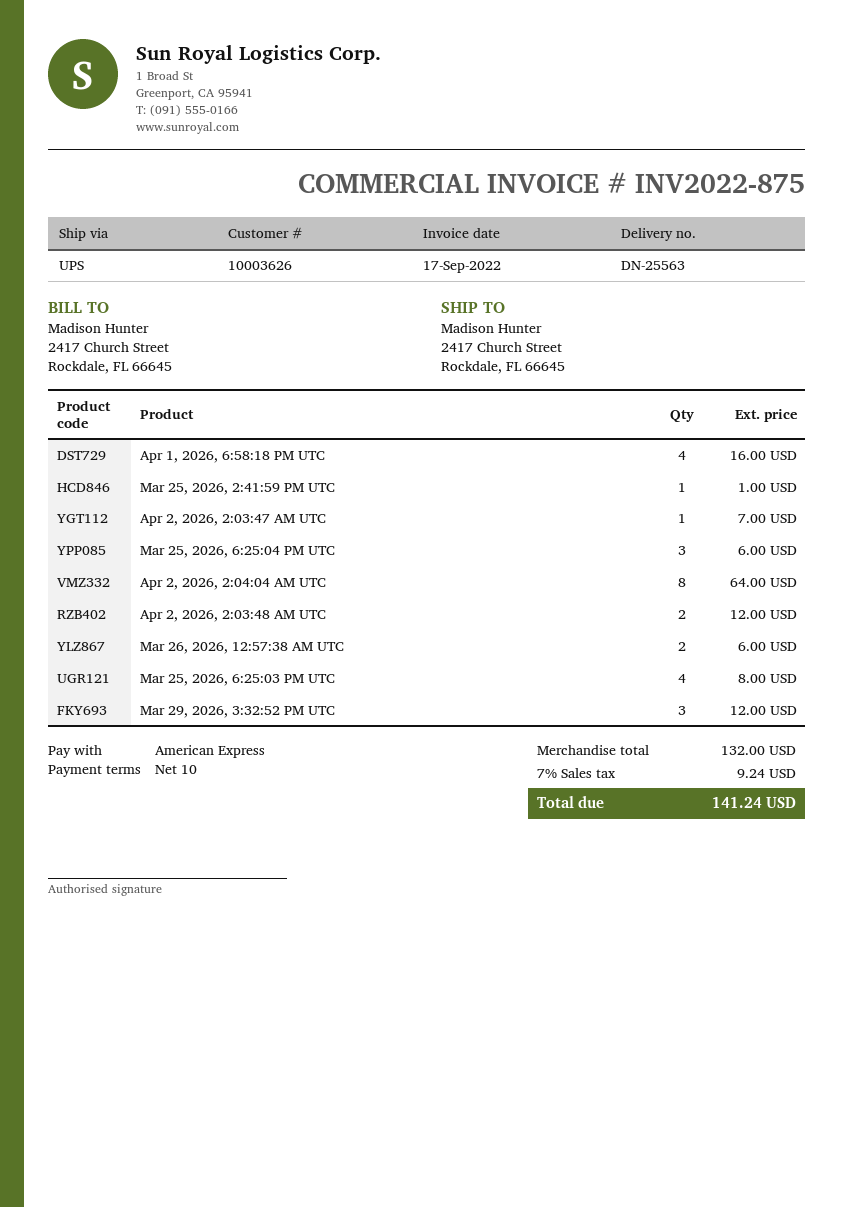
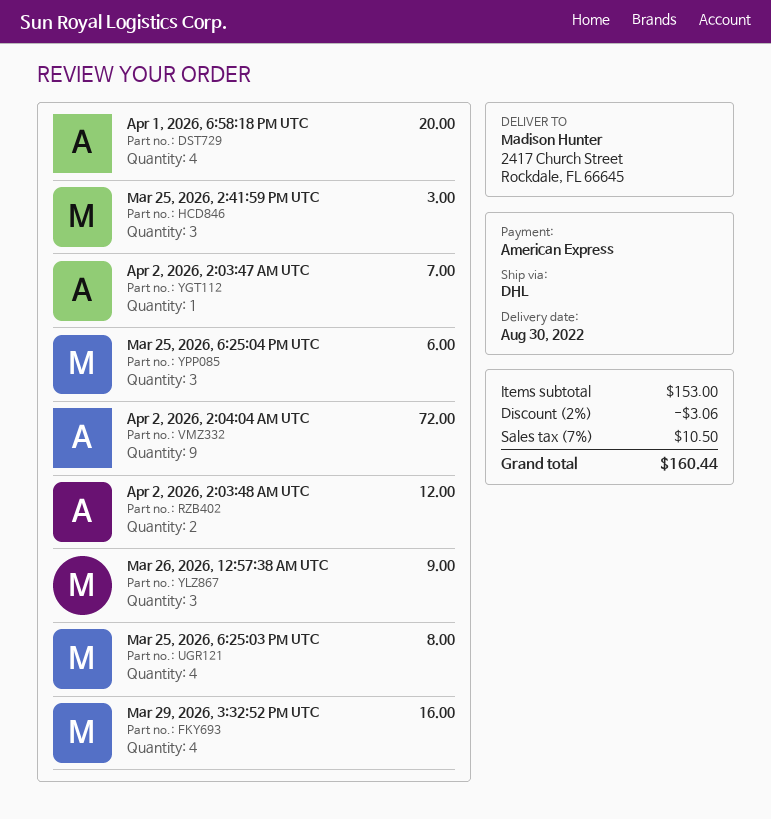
shipping method: UPS -> DHL
Apr 1, 2026, 6:58:18 PM UTC: 4 for 16.00 -> 4 for 20.00
Mar 25, 2026, 2:41:59 PM UTC: 1 for 1.00 -> 3 for 3.00
Apr 2, 2026, 2:04:04 AM UTC: 8 for 64.00 -> 9 for 72.00
Mar 26, 2026, 12:57:38 AM UTC: 2 for 6.00 -> 3 for 9.00
Mar 29, 2026, 3:32:52 PM UTC: 3 for 12.00 -> 4 for 16.00
subtotal: 132.00 -> 153.00
discount: none -> 2% = 3.06
tax: 7% = 9.24 -> 7% = 10.50
total: 141.24 -> 160.44

